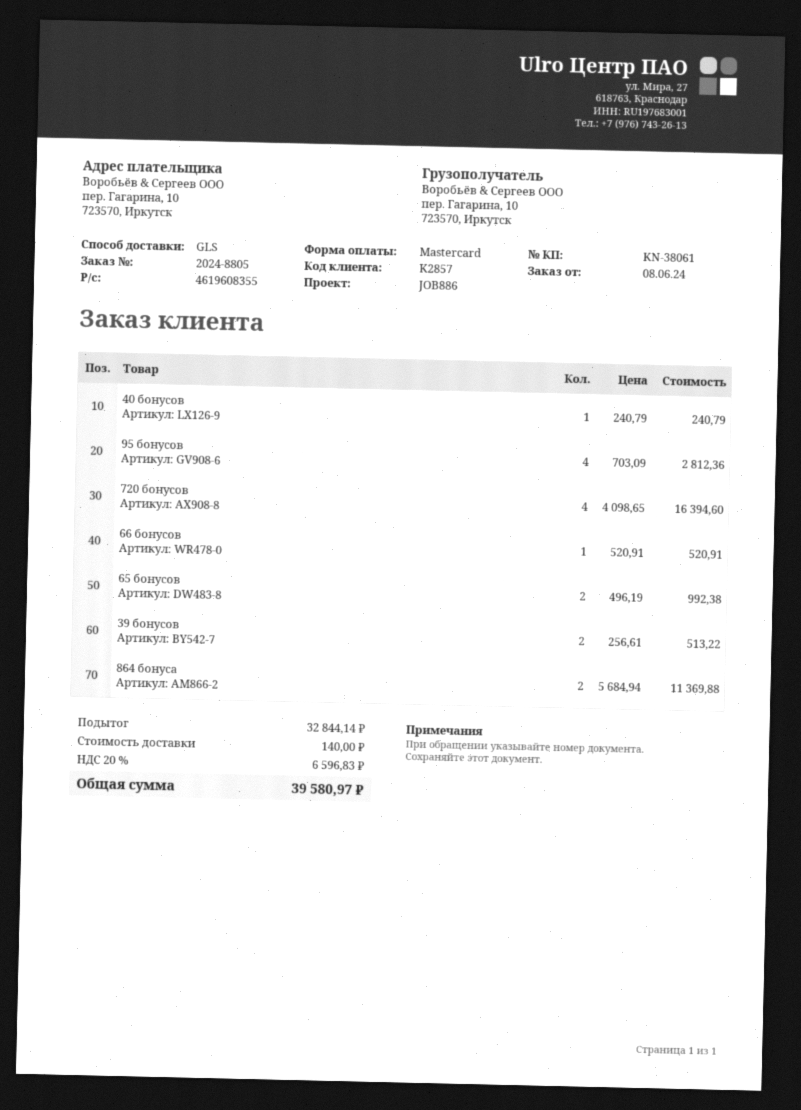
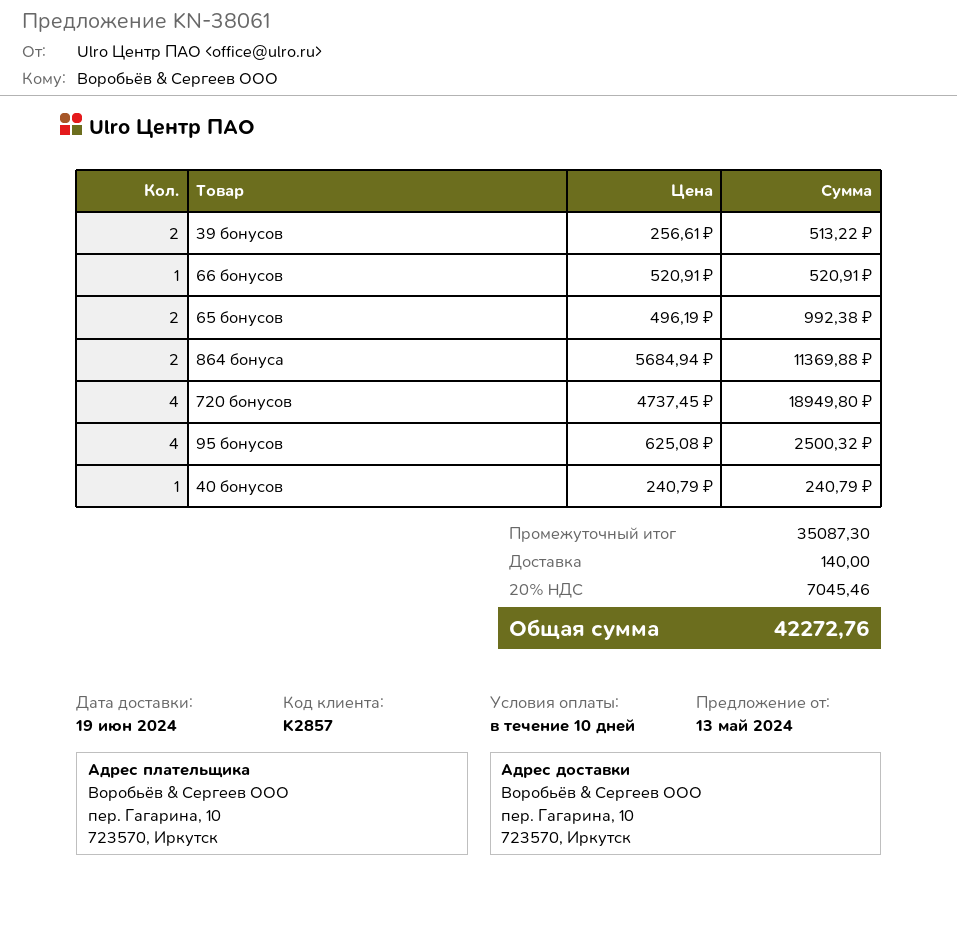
95 бонусов: 4 x 703.09 = 2812.36 -> 4 x 625.08 = 2500.32
720 бонусов: 4 x 4098.65 = 16394.60 -> 4 x 4737.45 = 18949.80
subtotal: 32844.14 -> 35087.30
tax: 20% = 6596.83 -> 20% = 7045.46
total: 39580.97 -> 42272.76

